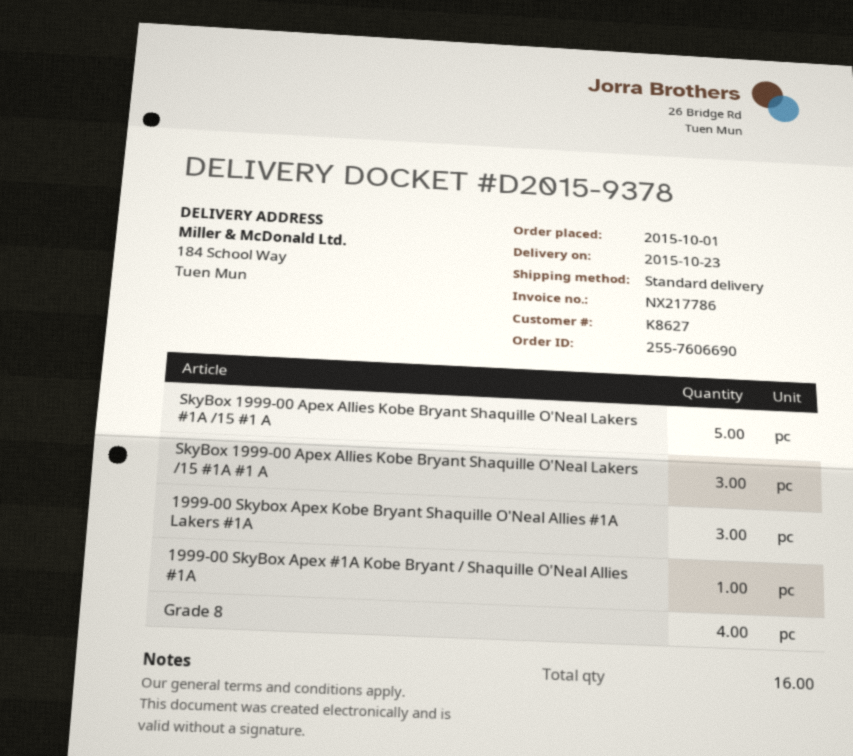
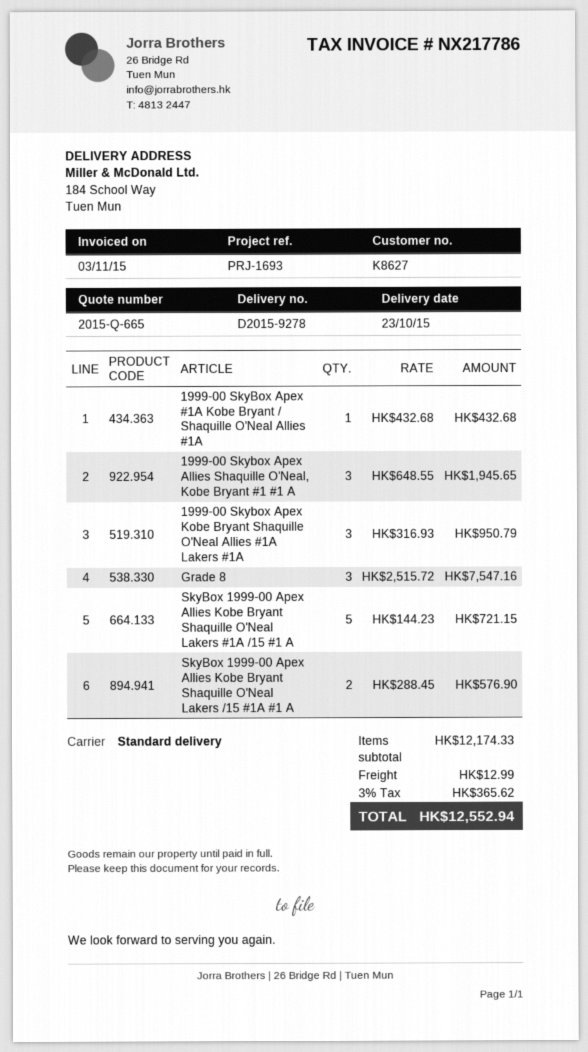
delivery note number: D2015-9378 -> D2015-9278
SkyBox 1999-00 Apex Allies Kobe Bryant Shaquille O'Neal Lakers /15 #1A #1 A: 3 -> 2
Grade 8: 4 -> 3
1999-00 Skybox Apex Allies Shaquille O'Neal, Kobe Bryant #1 #1 A: none -> 3

